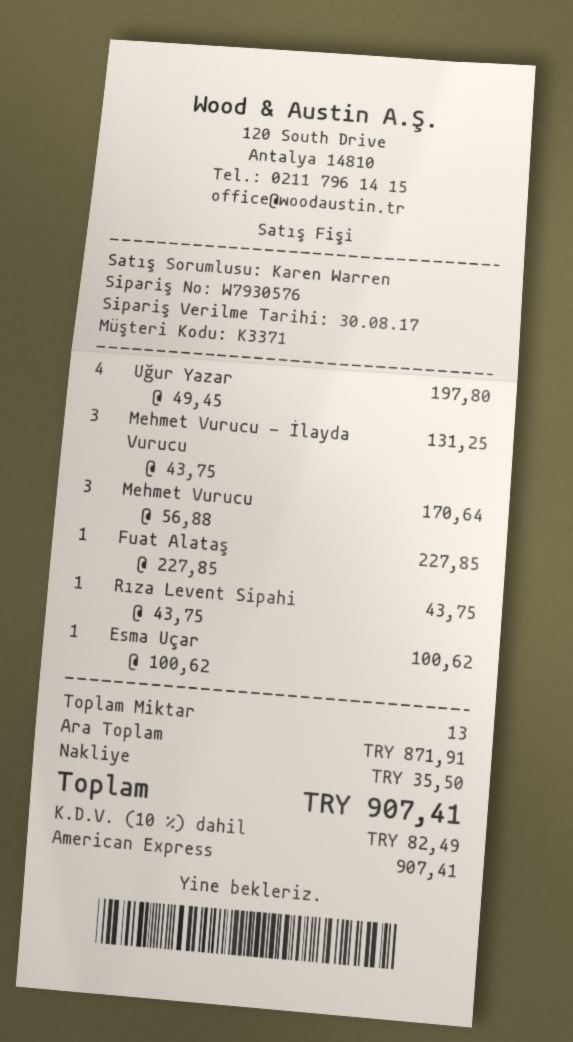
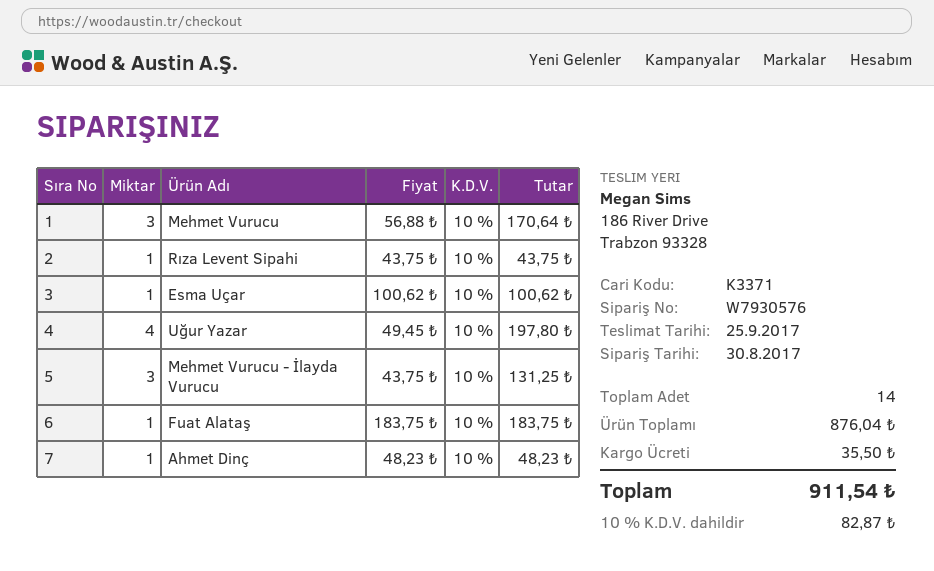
Fuat Alataş: 1 x 227.85 = 227.85 -> 1 x 183.75 = 183.75
Ahmet Dinç: none -> 1 x 48.23 = 48.23
total quantity: 13 -> 14
subtotal: 871.91 -> 876.04
tax: 10% = 82.49 -> 10% = 82.87
total: 907.41 -> 911.54

